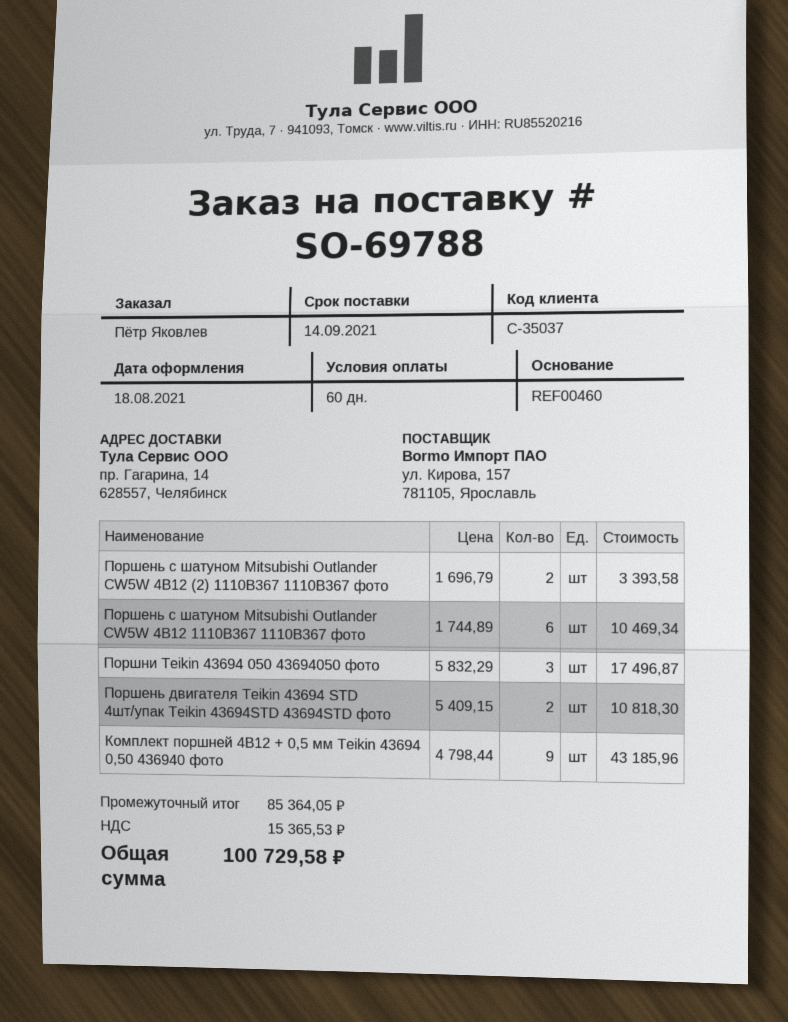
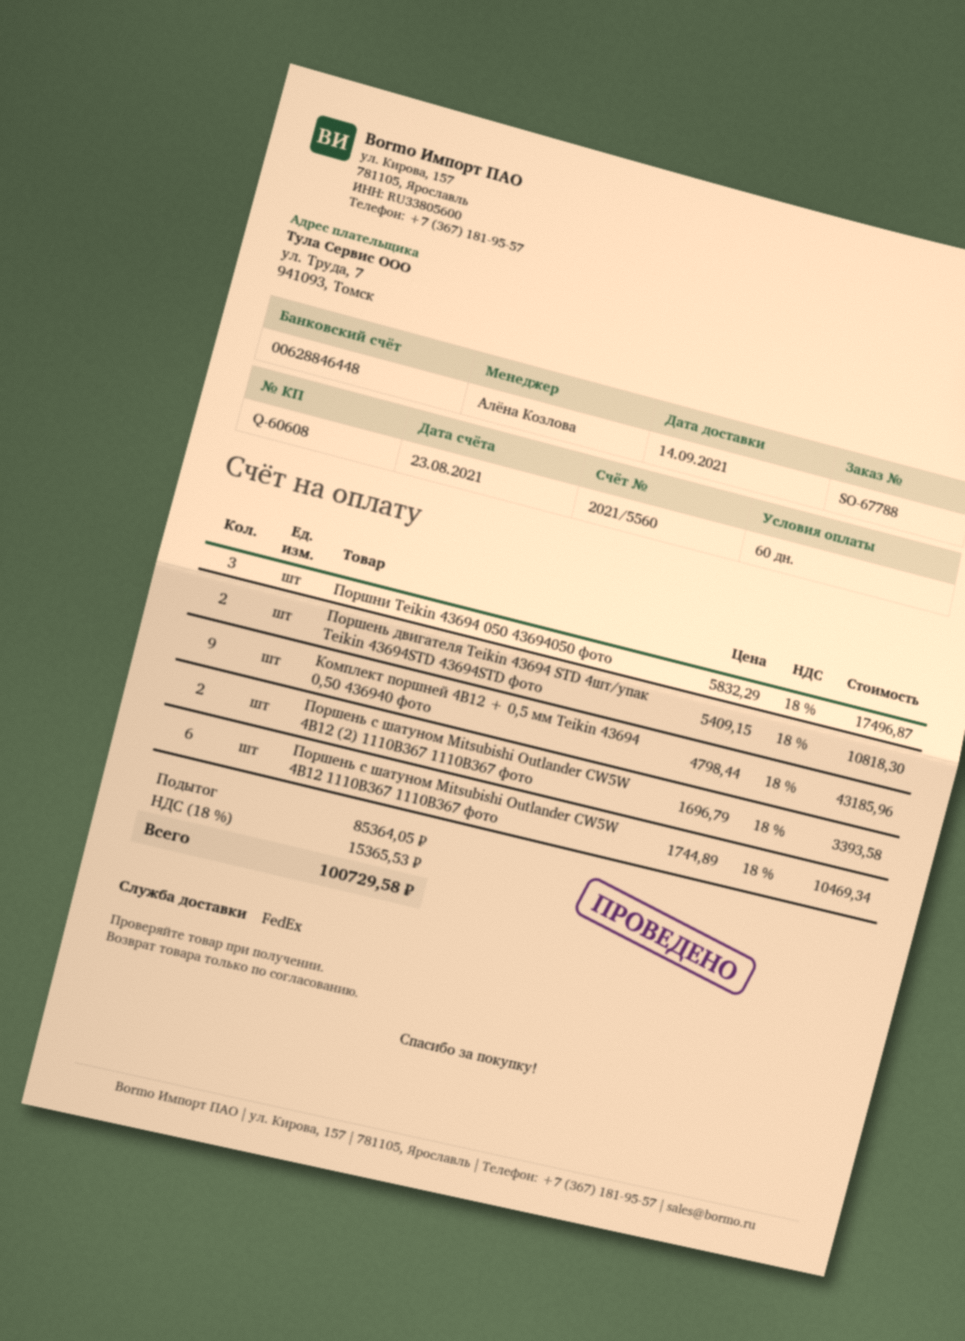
order number: SO-69788 -> SO-67788

